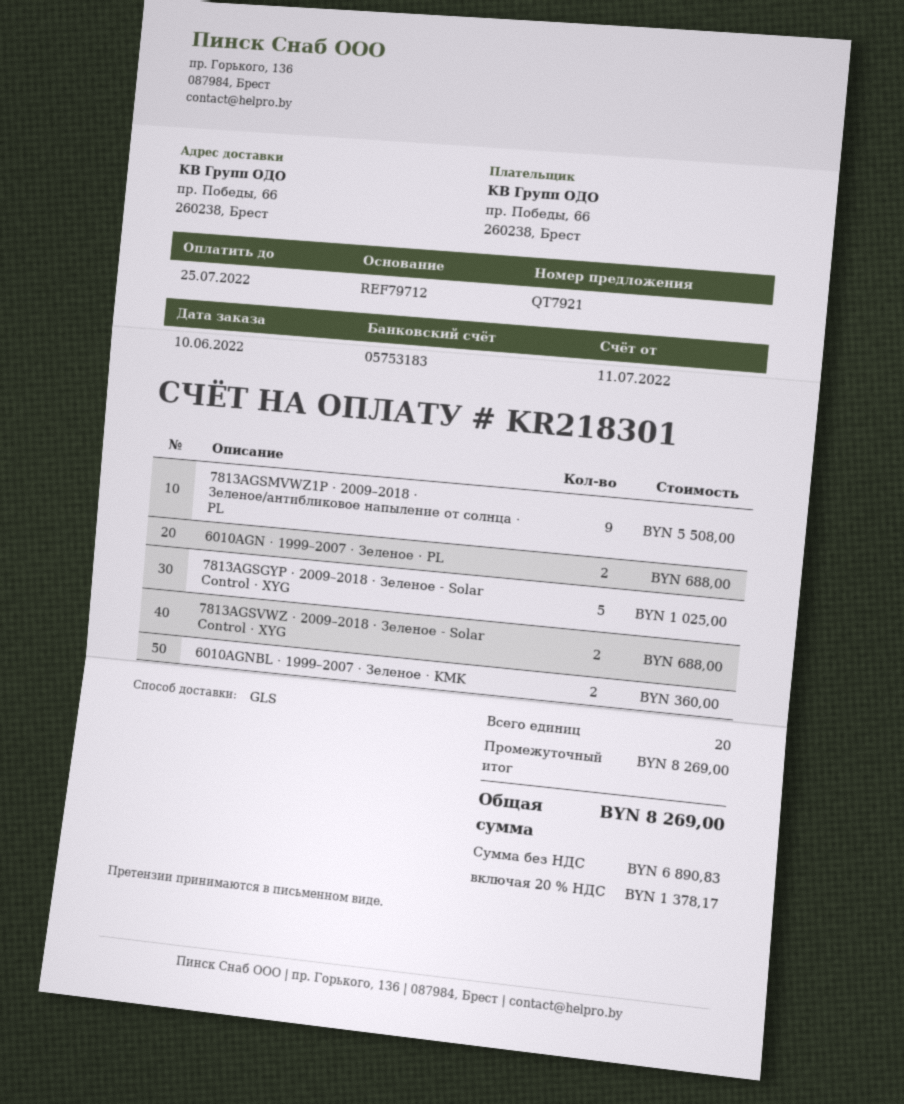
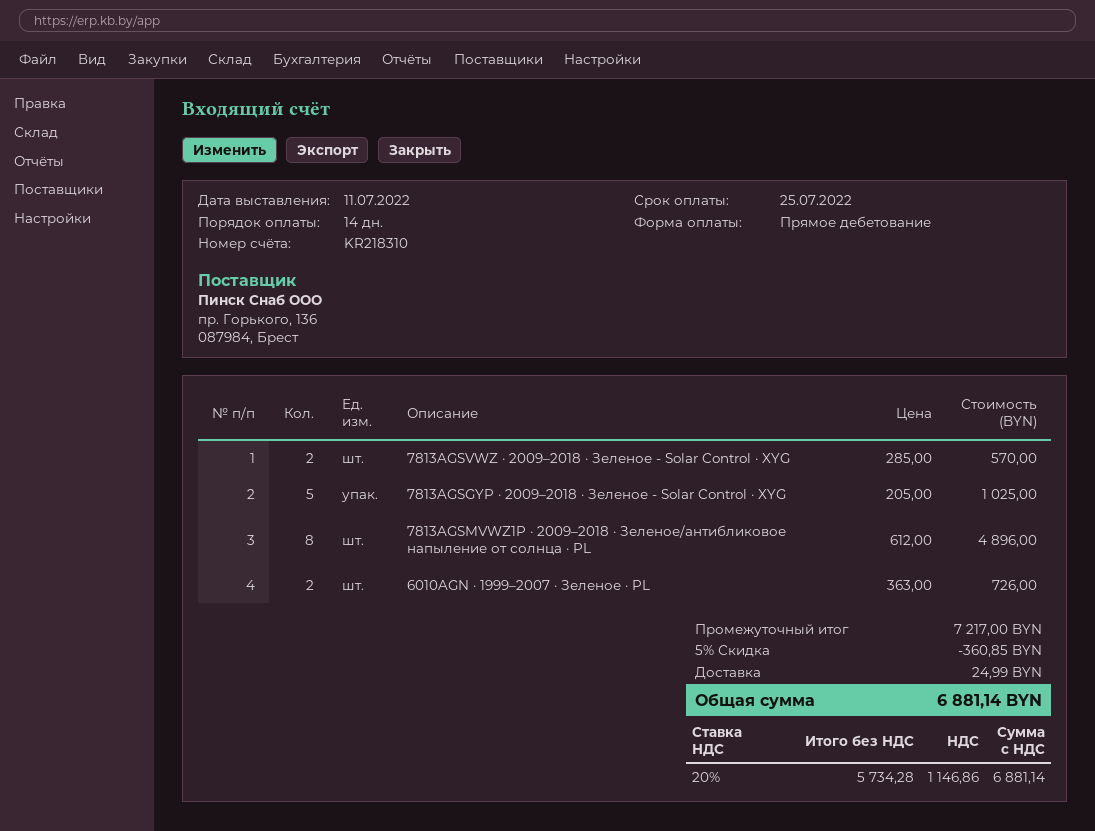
invoice number: KR218301 -> KR218310
7813AGSMVWZ1P · 2009–2018 · Зеленое/антибликовое напыление от солнца · PL: 9 for 5508.00 -> 8 for 4896.00
6010AGN · 1999–2007 · Зеленое · PL: 2 for 688.00 -> 2 for 726.00
7813AGSVWZ · 2009–2018 · Зеленое - Solar Control · XYG: 2 for 688.00 -> 2 for 570.00
6010AGNBL · 1999–2007 · Зеленое · KMK: 2 for 360.00 -> none
subtotal: 8269.00 -> 7217.00
discount: none -> 5% = 360.85
shipping: none -> 24.99
net: 6890.83 -> 5734.28
tax: 20% = 1378.17 -> 20% = 1146.86
total: 8269.00 -> 6881.14

